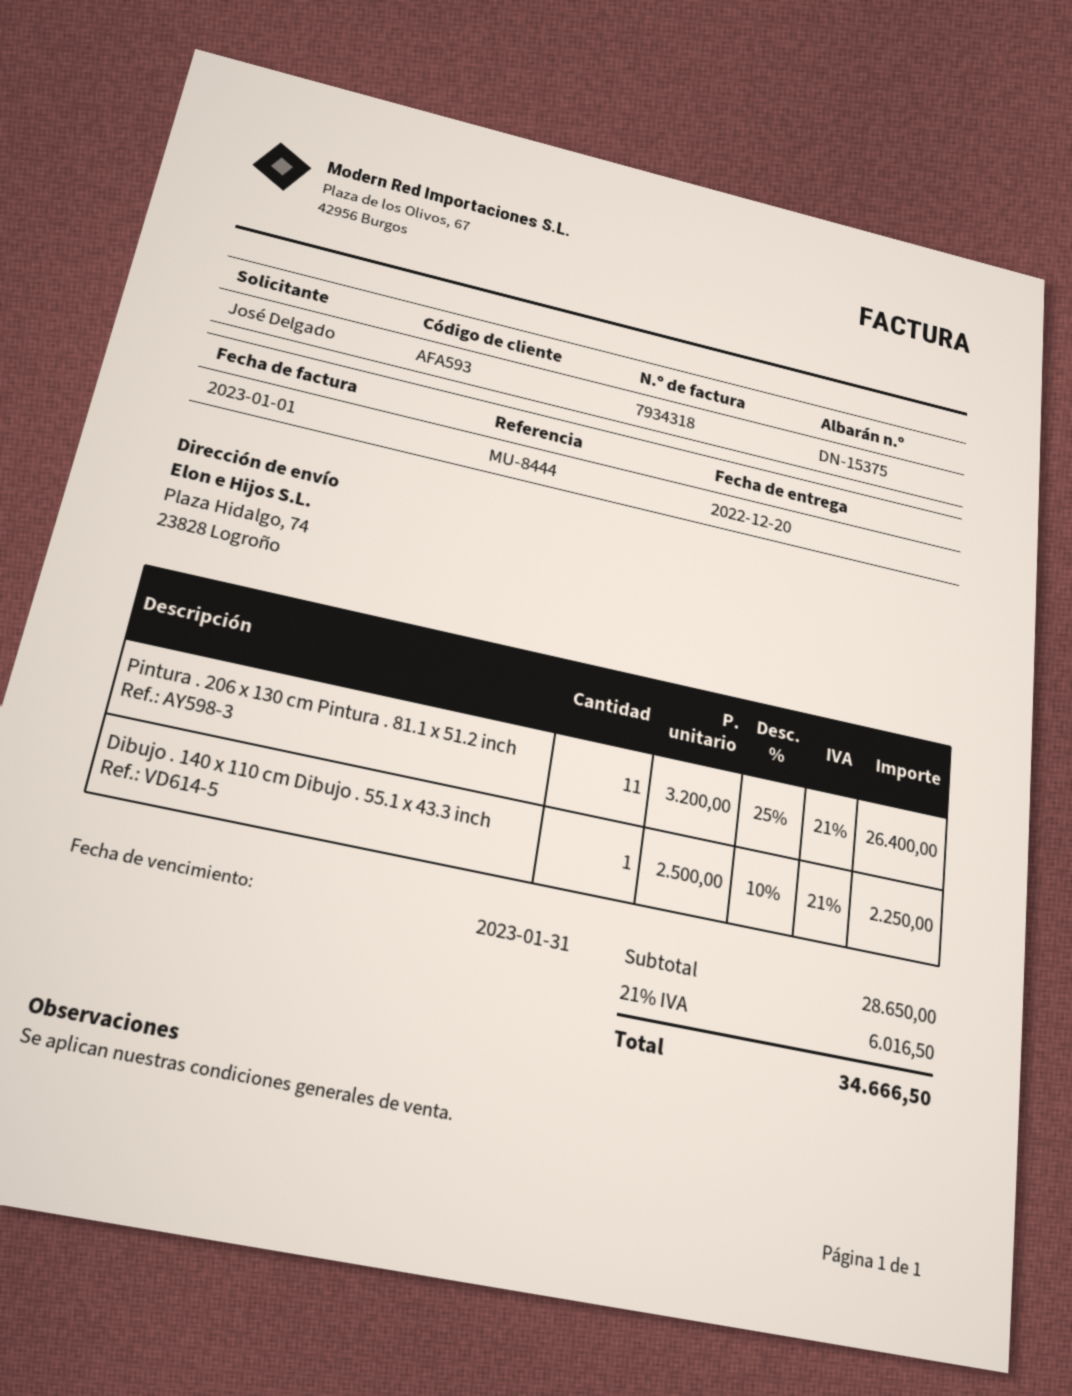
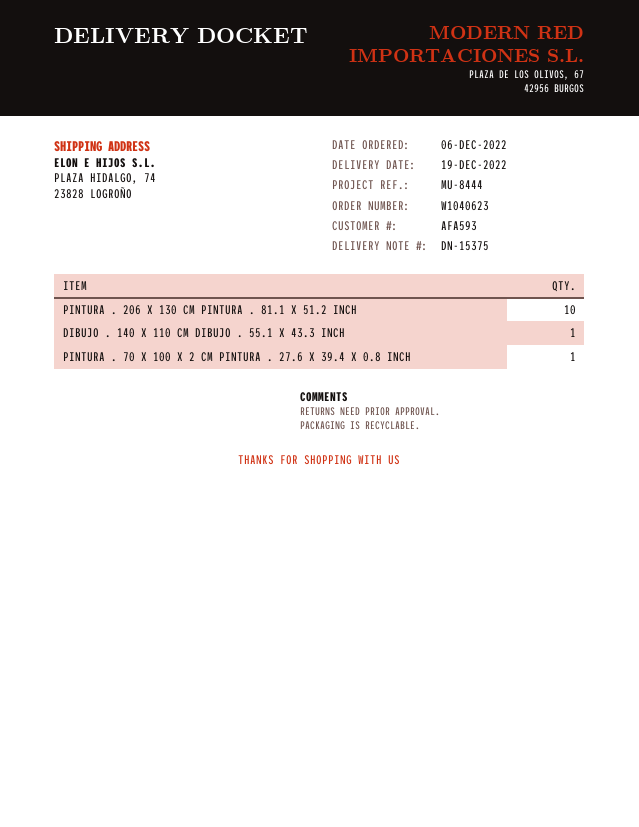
delivery date: 2022-12-20 -> 2022-12-19
Pintura . 206 x 130 cm Pintura . 81.1 x 51.2 inch: 11 -> 10
PINTURA . 70 X 100 X 2 CM PINTURA . 27.6 X 39.4 X 0.8 INCH: none -> 1

